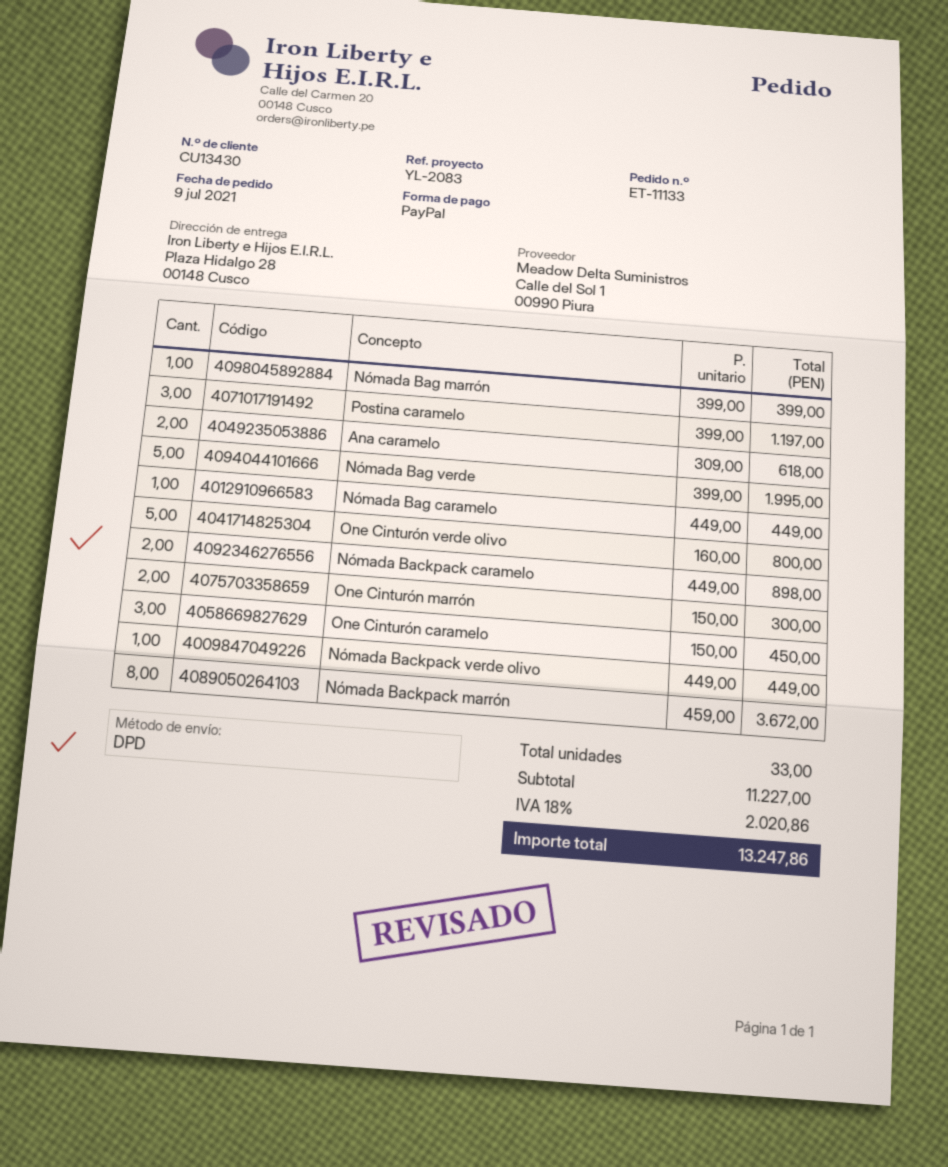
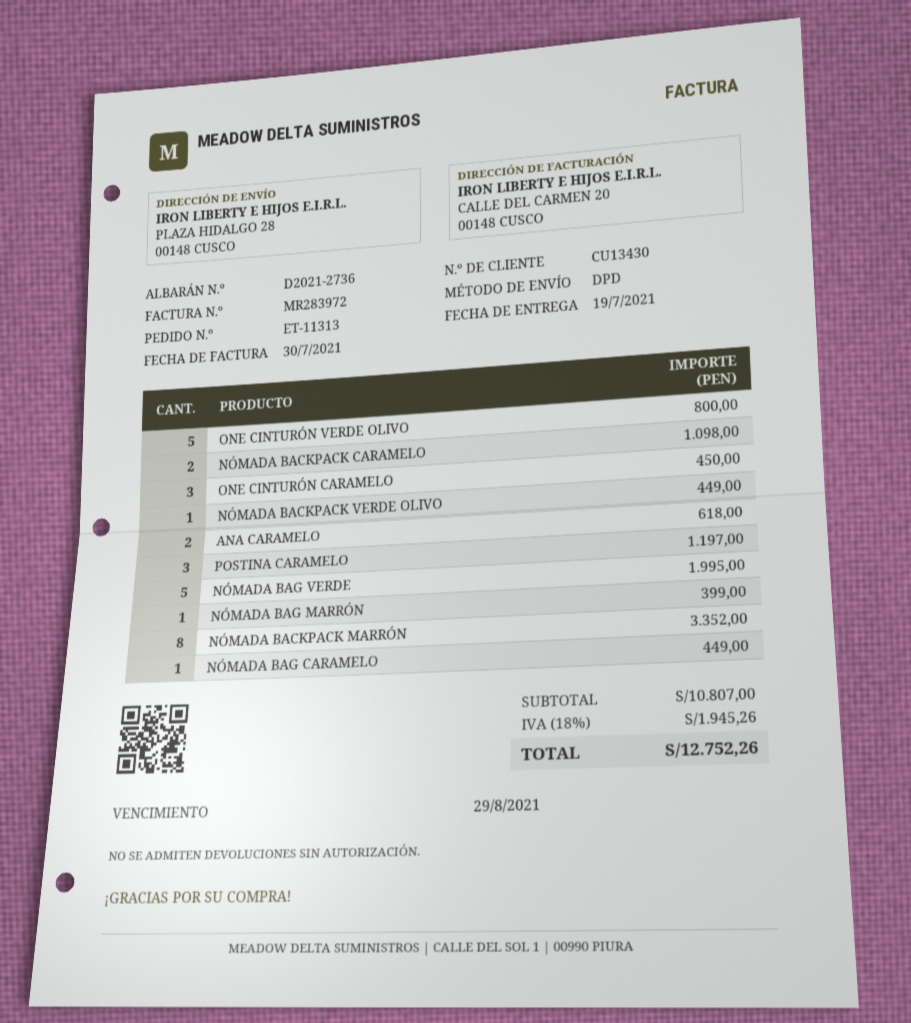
order number: ET-11133 -> ET-11313
Nómada Backpack caramelo: 2 for 898.00 -> 2 for 1098.00
One Cinturón marrón: 2 for 300.00 -> none
Nómada Backpack marrón: 8 for 3672.00 -> 8 for 3352.00
subtotal: 11227.00 -> 10807.00
tax: 18% = 2020.86 -> 18% = 1945.26
total: 13247.86 -> 12752.26

